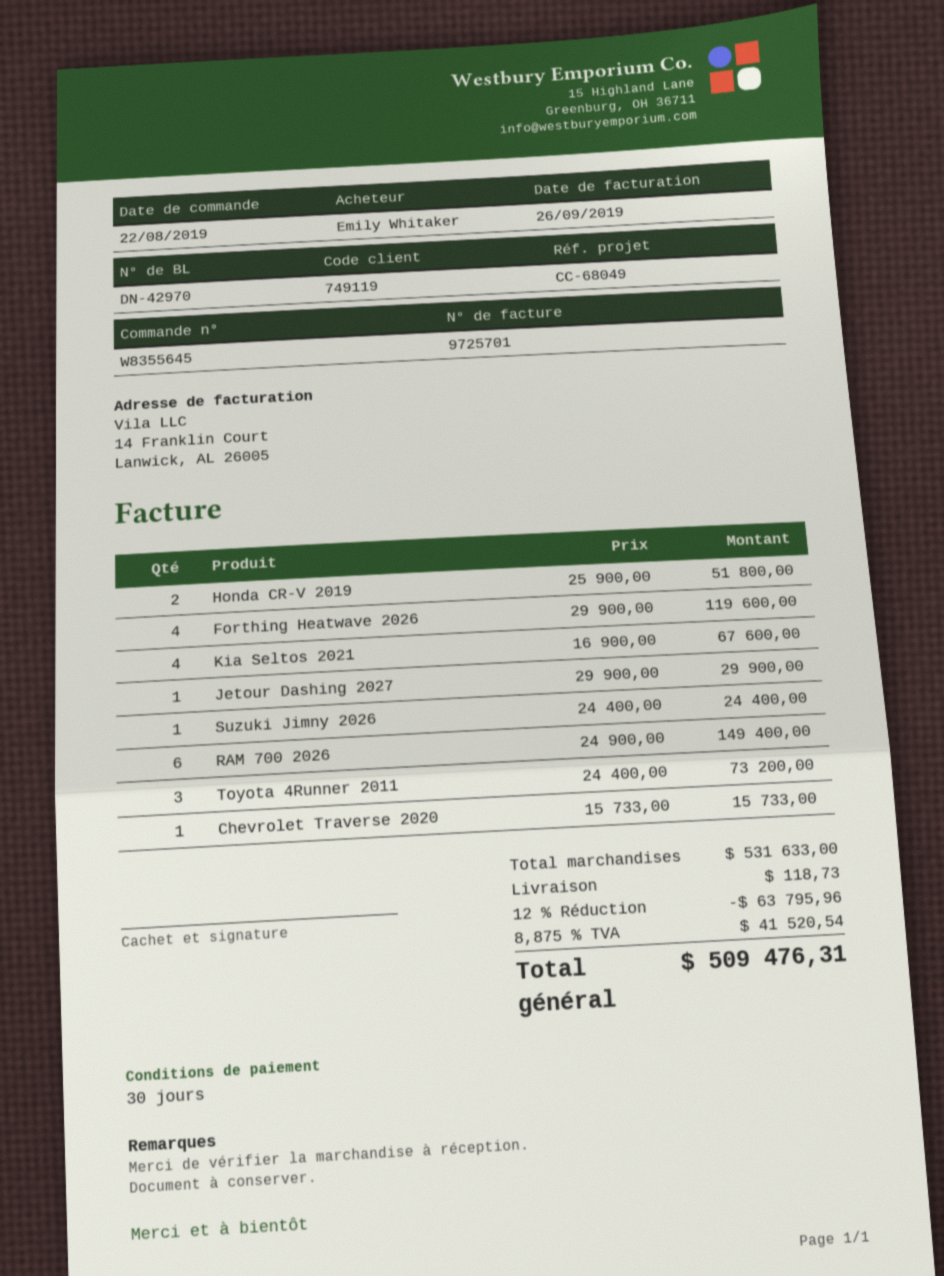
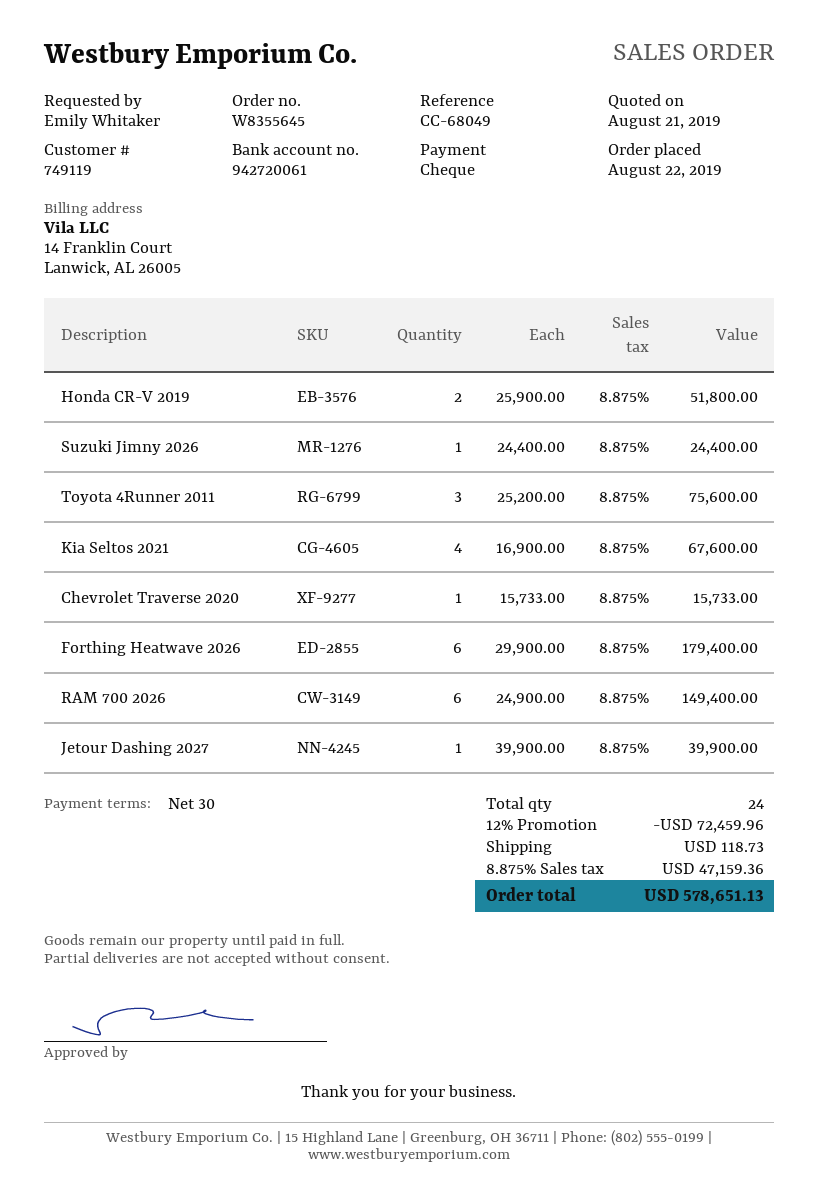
Forthing Heatwave 2026: 4 x 29900.00 = 119600.00 -> 6 x 29900.00 = 179400.00
Jetour Dashing 2027: 1 x 29900.00 = 29900.00 -> 1 x 39900.00 = 39900.00
Toyota 4Runner 2011: 3 x 24400.00 = 73200.00 -> 3 x 25200.00 = 75600.00
discount: 12% = 63795.96 -> 12% = 72459.96
tax: 8.875% = 41520.54 -> 8.875% = 47159.36
total: 509476.31 -> 578651.13

